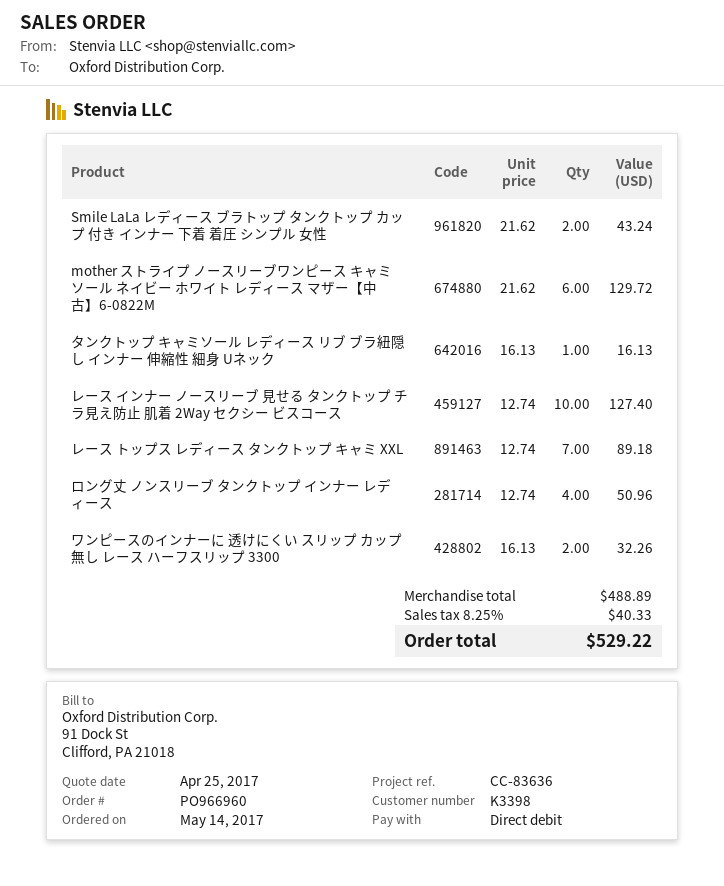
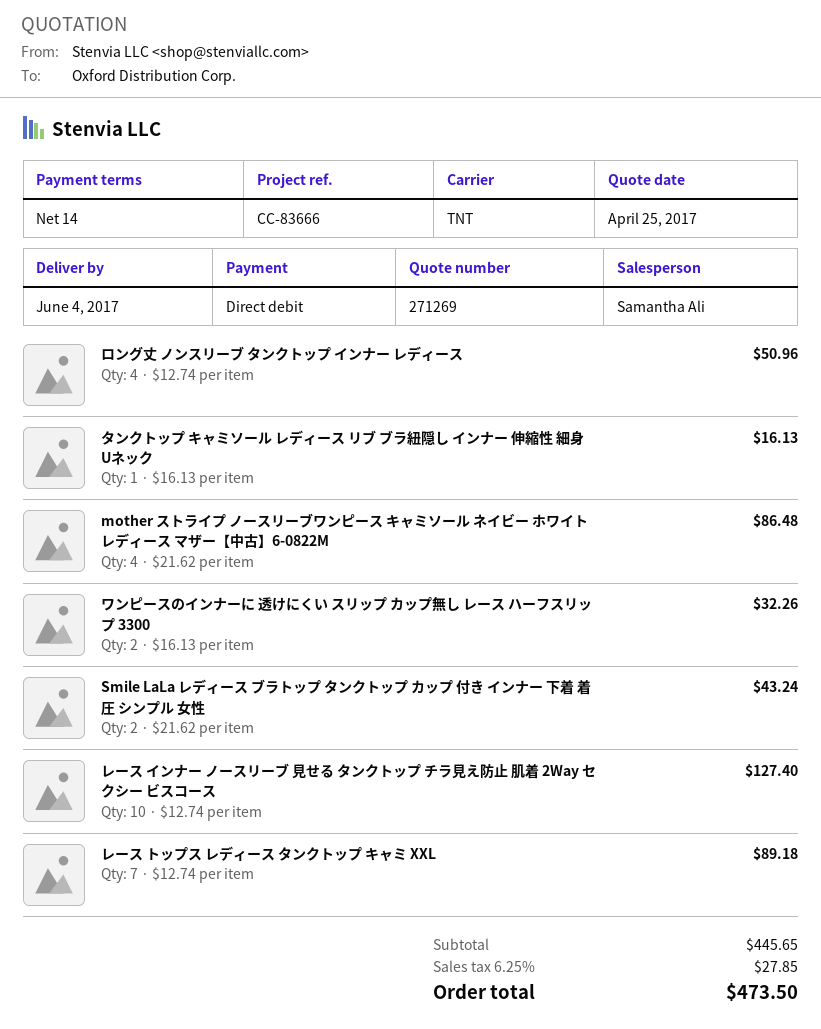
reference: CC-83636 -> CC-83666
mother ストライプ ノースリーブワンピース キャミソール ネイビー ホワイト レディース マザー【中古】6-0822M: 6 x 21.62 = 129.72 -> 4 x 21.62 = 86.48
subtotal: 488.89 -> 445.65
tax: 8.25% = 40.33 -> 6.25% = 27.85
total: 529.22 -> 473.50

